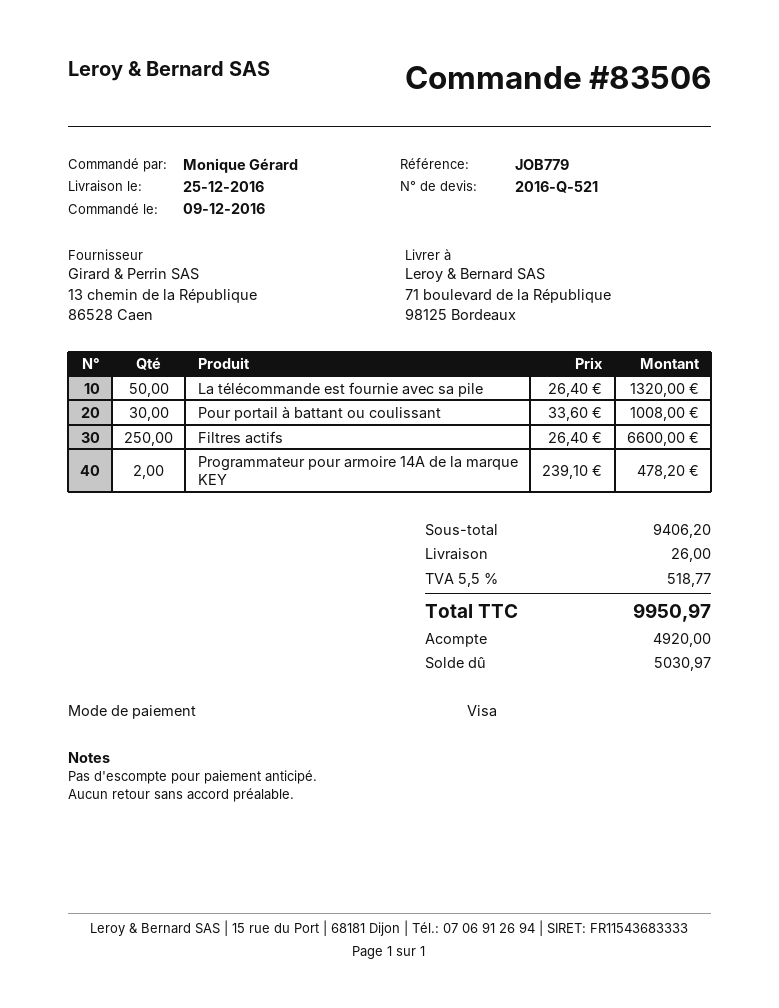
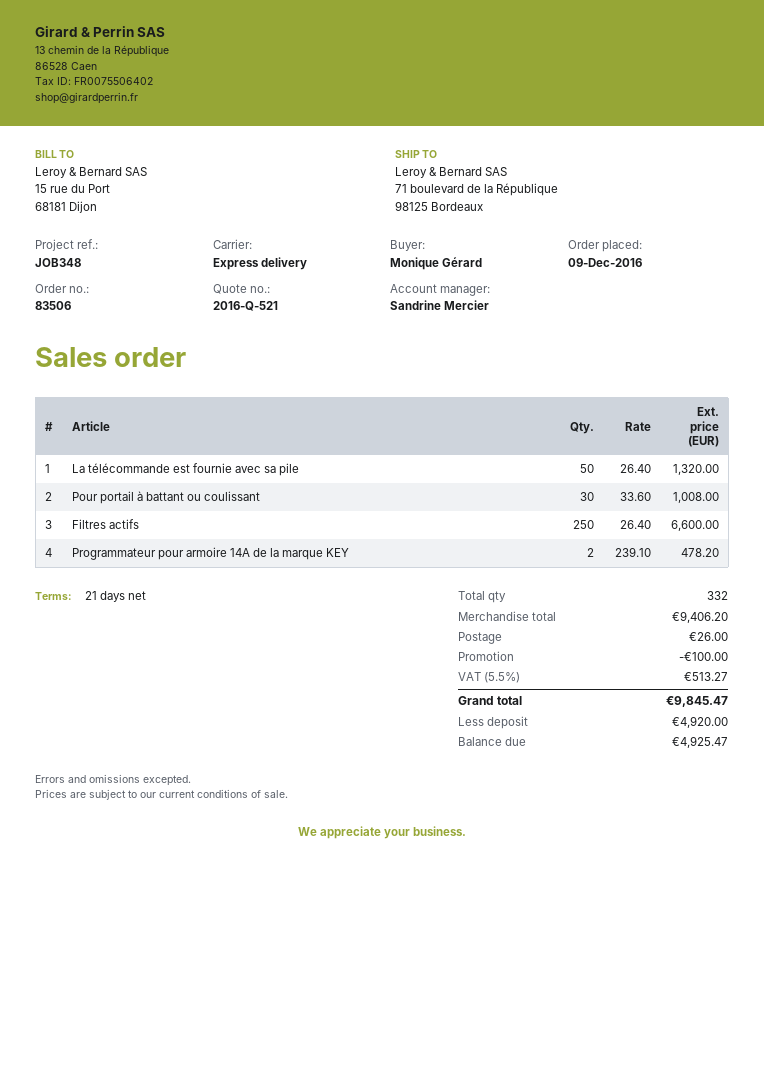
reference: JOB779 -> JOB348
discount: none -> 100.00
tax: 5.5% = 518.77 -> 5.5% = 513.27
total: 9950.97 -> 9845.47
balance: 5030.97 -> 4925.47

